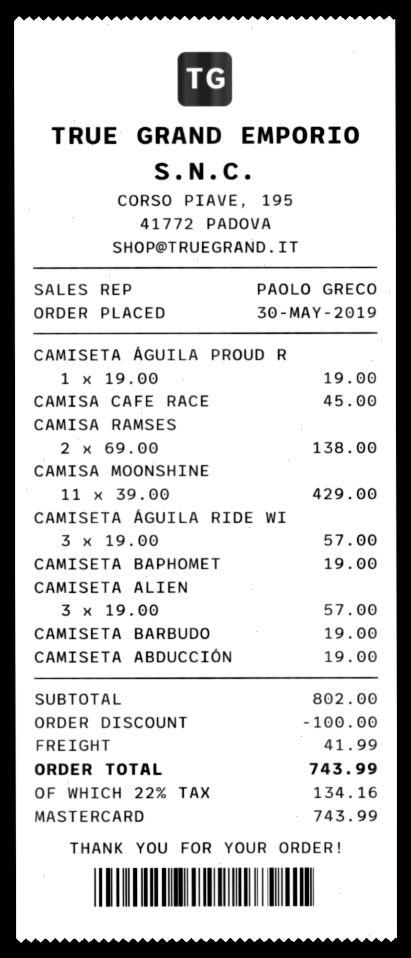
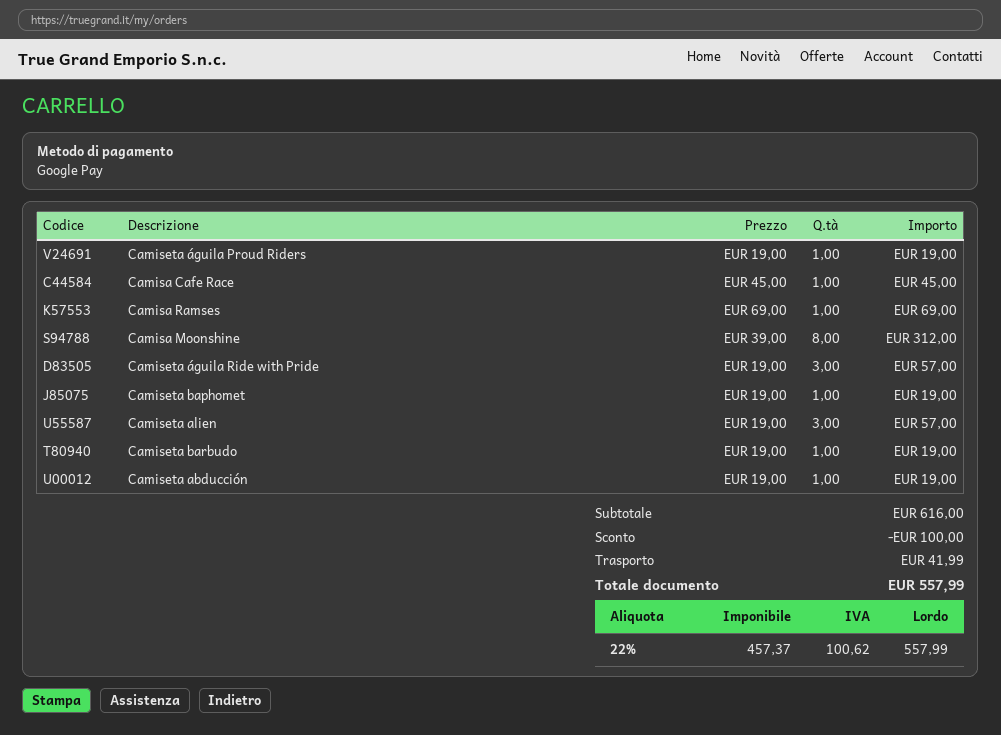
payment method: Mastercard -> Google Pay
CAMISA RAMSES: 2 x 69.00 = 138.00 -> 1 x 69.00 = 69.00
CAMISA MOONSHINE: 11 x 39.00 = 429.00 -> 8 x 39.00 = 312.00
subtotal: 802.00 -> 616.00
tax: 22% = 134.16 -> 22% = 100.62
total: 743.99 -> 557.99

